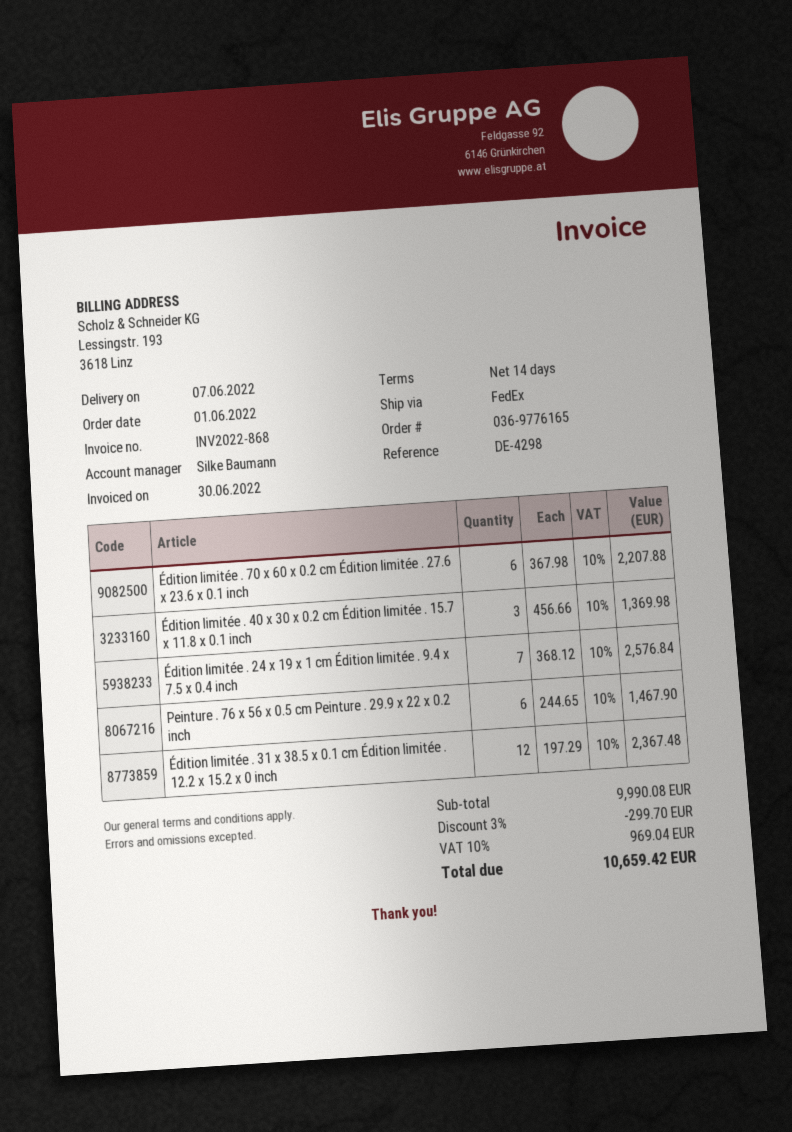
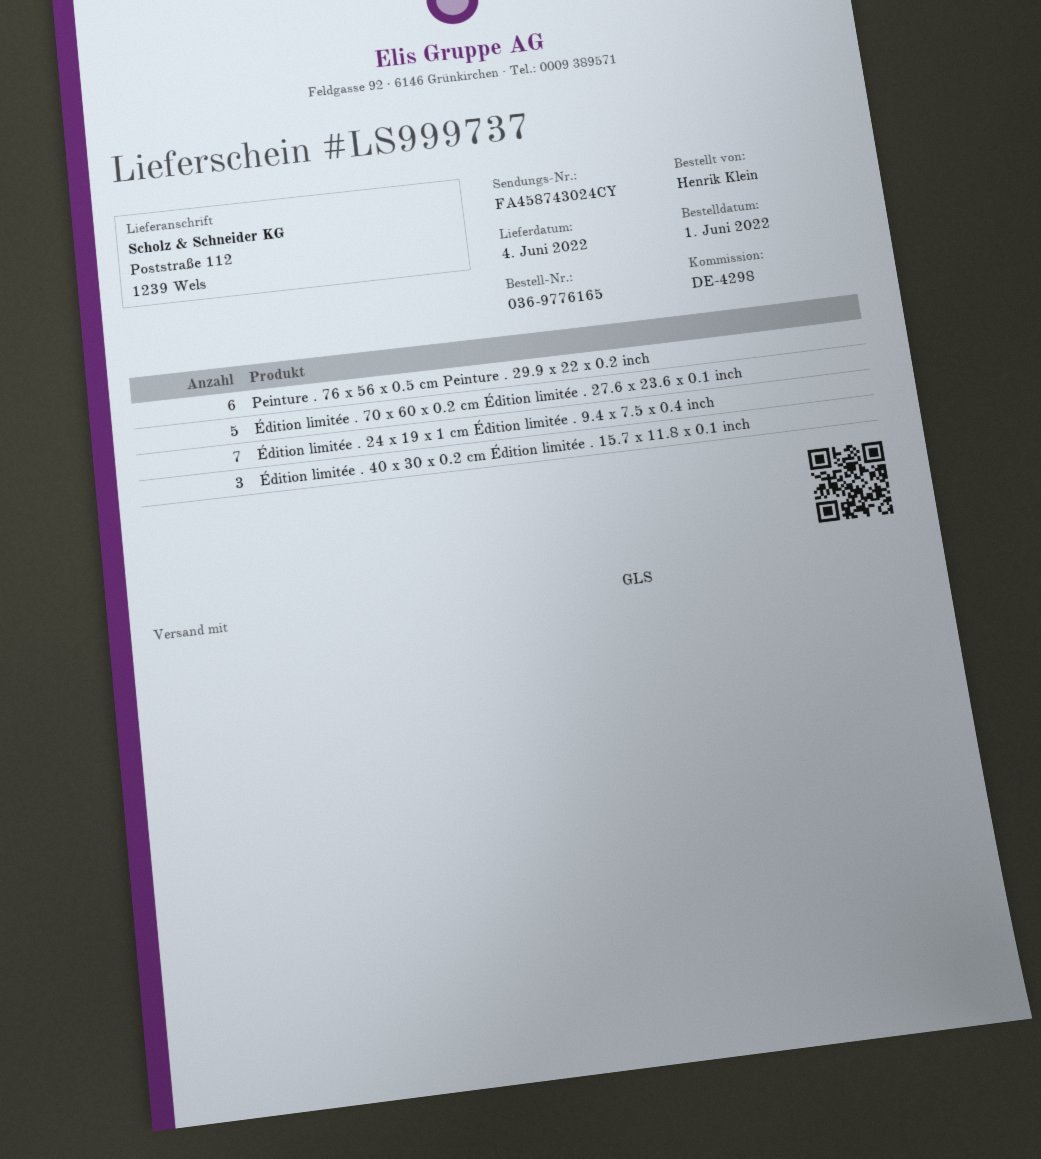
delivery date: 2022-06-07 -> 2022-06-04
shipping method: FedEx -> GLS
Édition limitée . 70 x 60 x 0.2 cm Édition limitée . 27.6 x 23.6 x 0.1 inch: 6 -> 5
Édition limitée . 31 x 38.5 x 0.1 cm Édition limitée . 12.2 x 15.2 x 0 inch: 12 -> none

